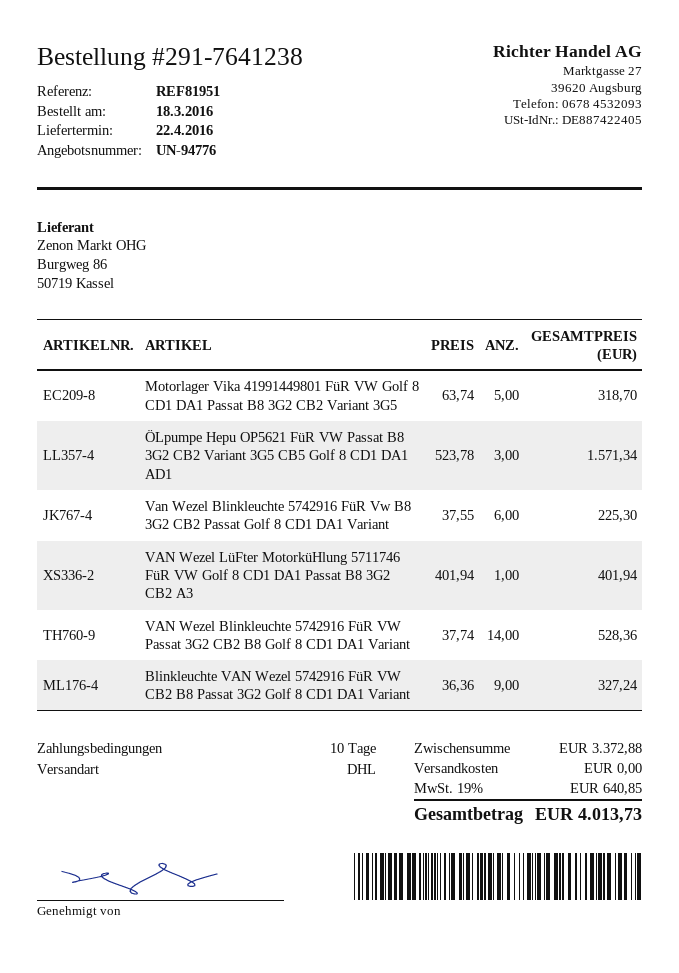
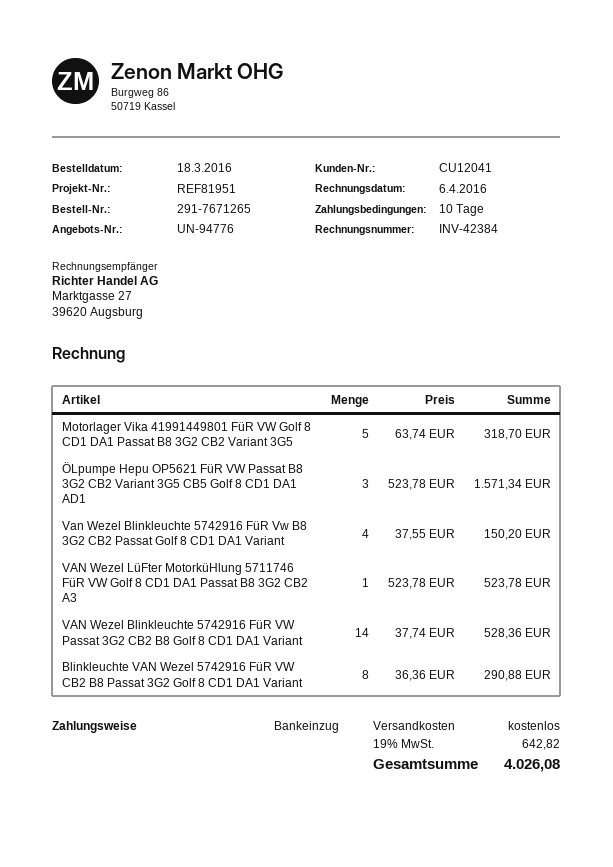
order number: 291-7641238 -> 291-7671265
Van Wezel Blinkleuchte 5742916 FüR Vw B8 3G2 CB2 Passat Golf 8 CD1 DA1 Variant: 6 x 37.55 = 225.30 -> 4 x 37.55 = 150.20
VAN Wezel LüFter MotorküHlung 5711746 FüR VW Golf 8 CD1 DA1 Passat B8 3G2 CB2 A3: 1 x 401.94 = 401.94 -> 1 x 523.78 = 523.78
Blinkleuchte VAN Wezel 5742916 FüR VW CB2 B8 Passat 3G2 Golf 8 CD1 DA1 Variant: 9 x 36.36 = 327.24 -> 8 x 36.36 = 290.88
tax: 19% = 640.85 -> 19% = 642.82
total: 4013.73 -> 4026.08

